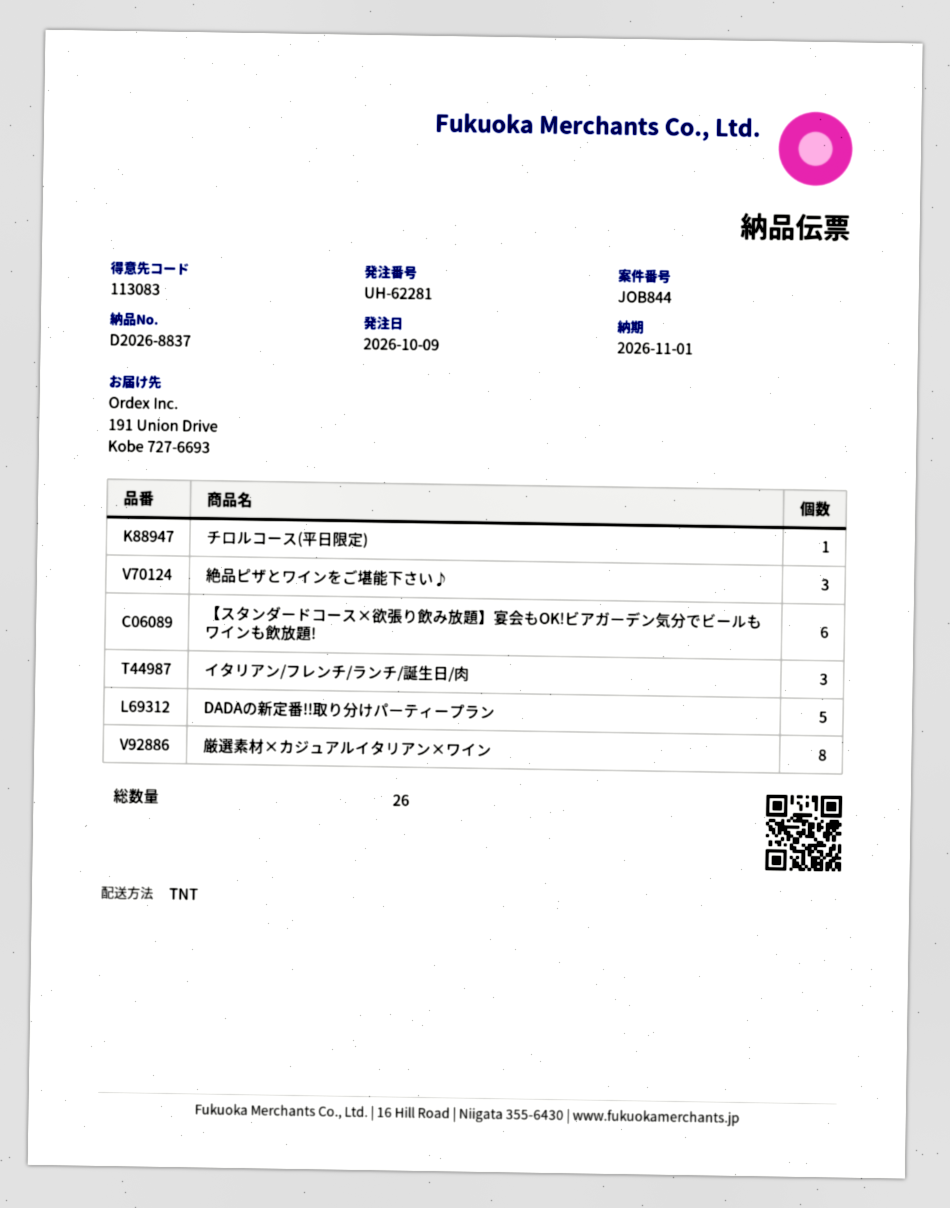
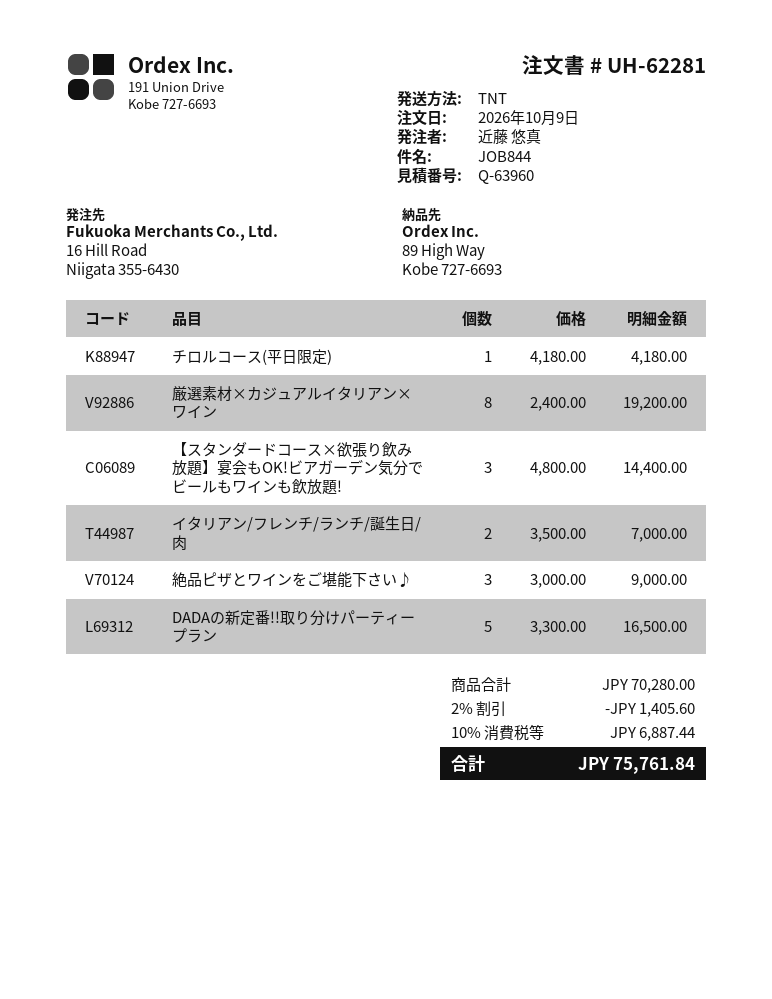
ship to: 191 Union Drive, Kobe 727-6693 -> 89 High Way, Kobe 727-6693
【スタンダードコース×欲張り飲み放題】宴会もOK!ビアガーデン気分でビールもワインも飲放題!: 6 -> 3
イタリアン/フレンチ/ランチ/誕生日/肉: 3 -> 2

